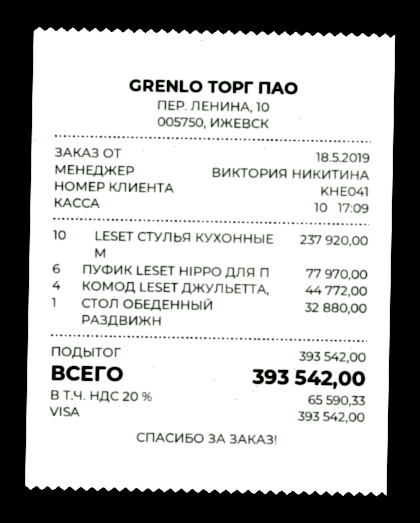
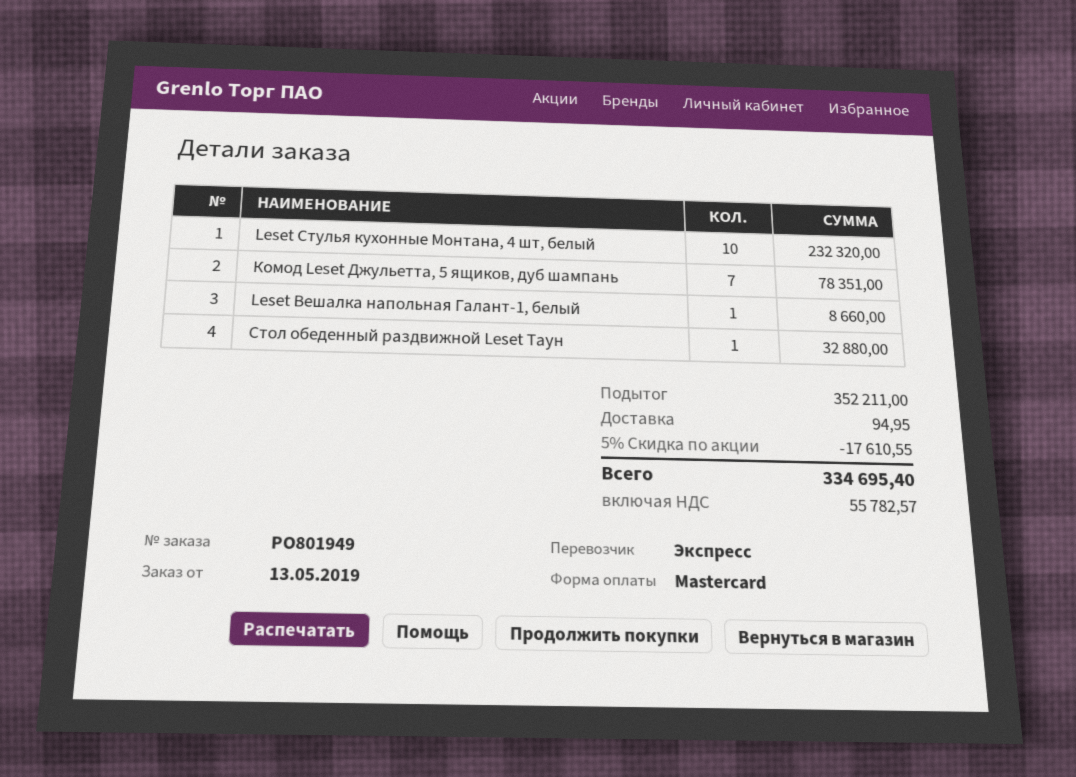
order date: 2019-05-18 -> 2019-05-13
payment method: Visa -> Mastercard
LESET СТУЛЬЯ КУХОННЫЕ М: 10 for 237920.00 -> 10 for 232320.00
ПУФИК LESET HIPPO ДЛЯ П: 6 for 77970.00 -> none
КОМОД LESET ДЖУЛЬЕТТА,: 4 for 44772.00 -> 7 for 78351.00
Leset Вешалка напольная Галант-1, белый: none -> 1 for 8660.00
subtotal: 393542.00 -> 352211.00
discount: none -> 5% = 17610.55
shipping: none -> 94.95
tax: 65590.33 -> 55782.57
total: 393542.00 -> 334695.40

